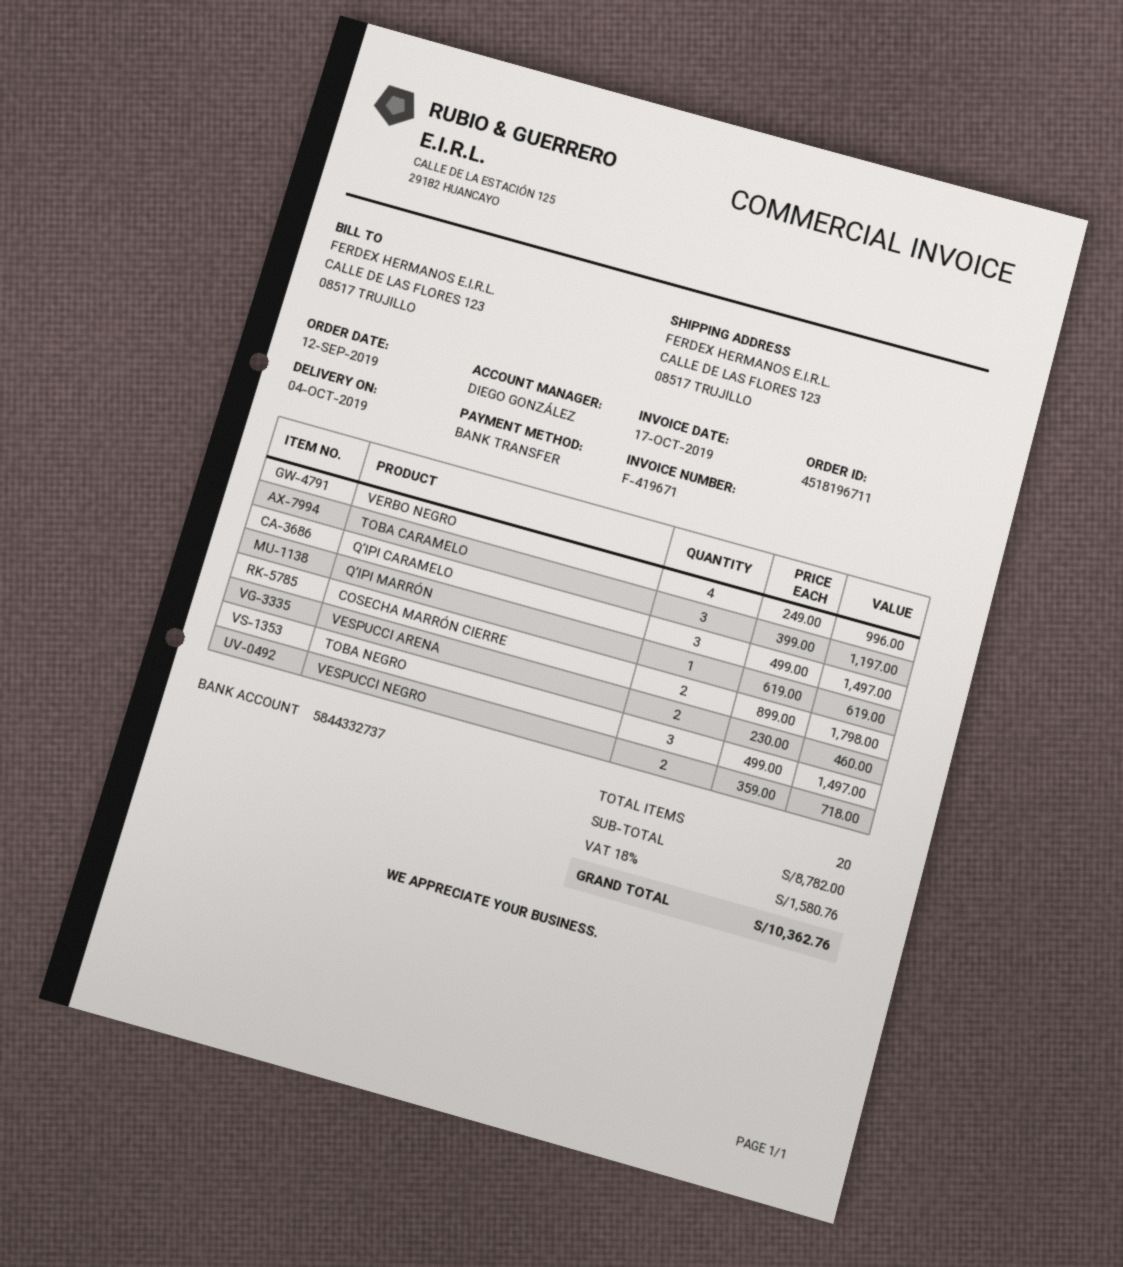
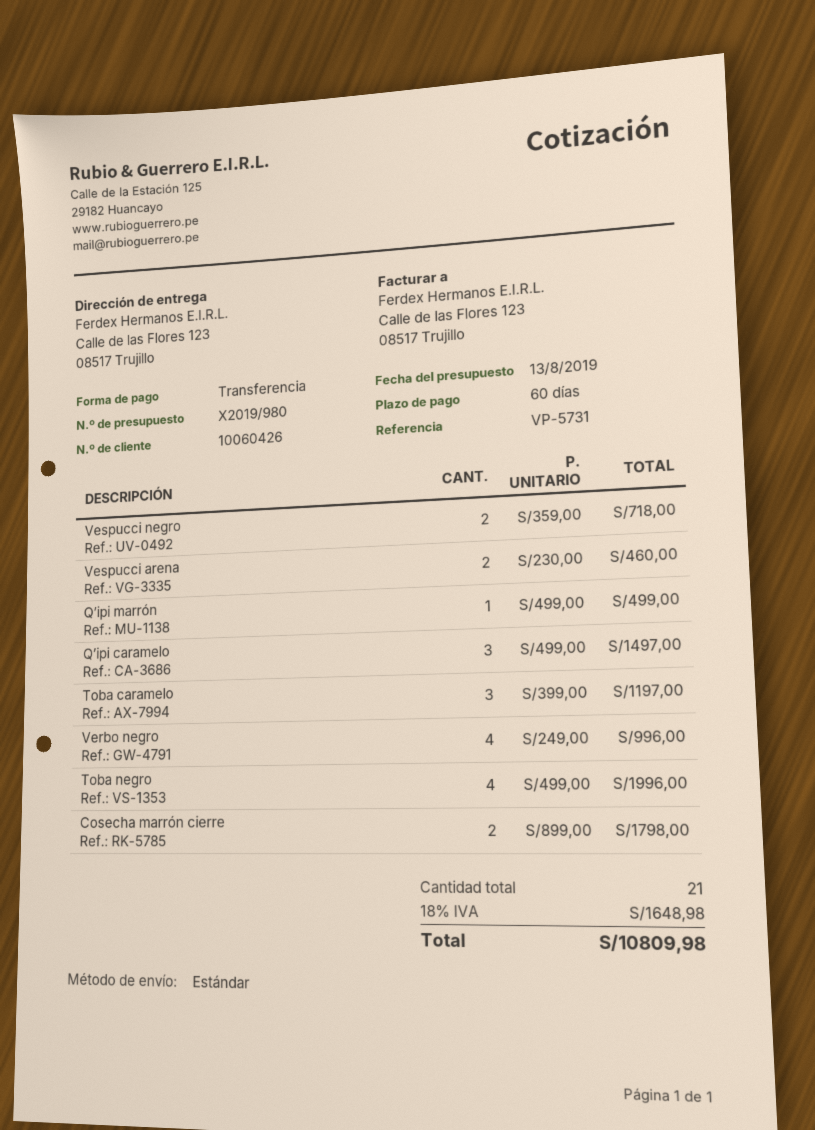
Q’IPI MARRÓN: 1 x 619.00 = 619.00 -> 1 x 499.00 = 499.00
TOBA NEGRO: 3 x 499.00 = 1497.00 -> 4 x 499.00 = 1996.00
total quantity: 20 -> 21
tax: 18% = 1580.76 -> 18% = 1648.98
total: 10362.76 -> 10809.98

